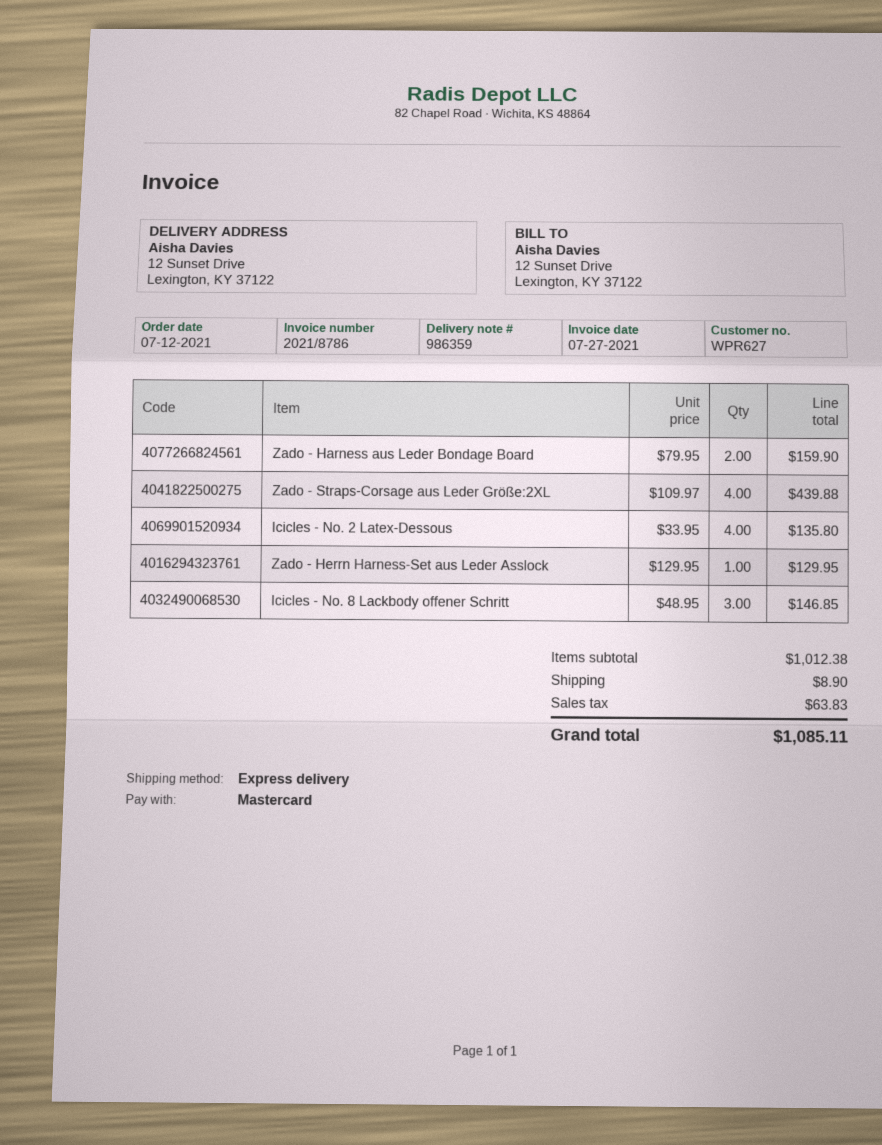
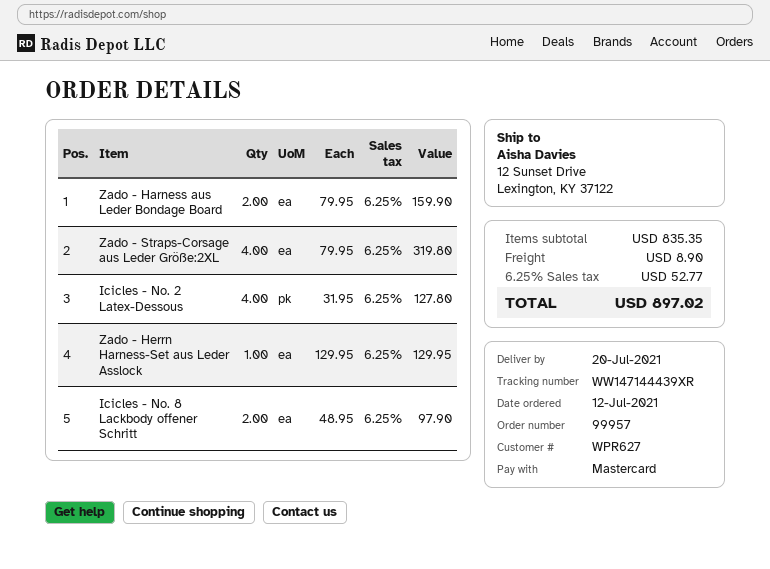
Zado - Straps-Corsage aus Leder Größe:2XL: 4 x 109.97 = 439.88 -> 4 x 79.95 = 319.80
Icicles - No. 2 Latex-Dessous: 4 x 33.95 = 135.80 -> 4 x 31.95 = 127.80
Icicles - No. 8 Lackbody offener Schritt: 3 x 48.95 = 146.85 -> 2 x 48.95 = 97.90
subtotal: 1012.38 -> 835.35
tax: 63.83 -> 52.77
total: 1085.11 -> 897.02

